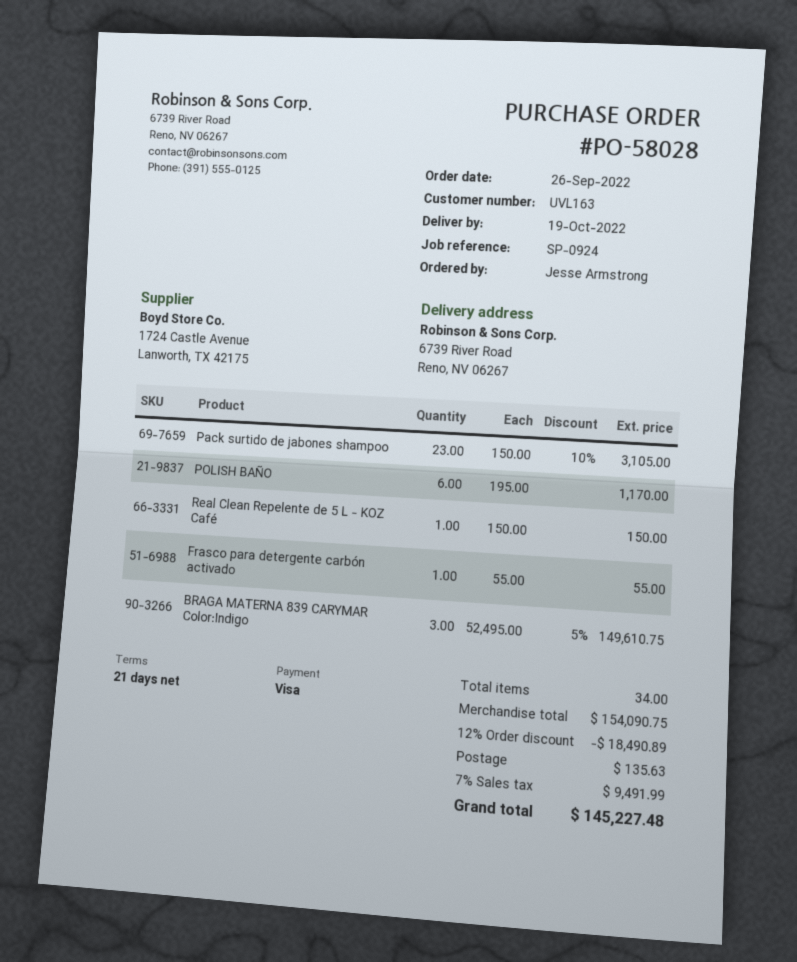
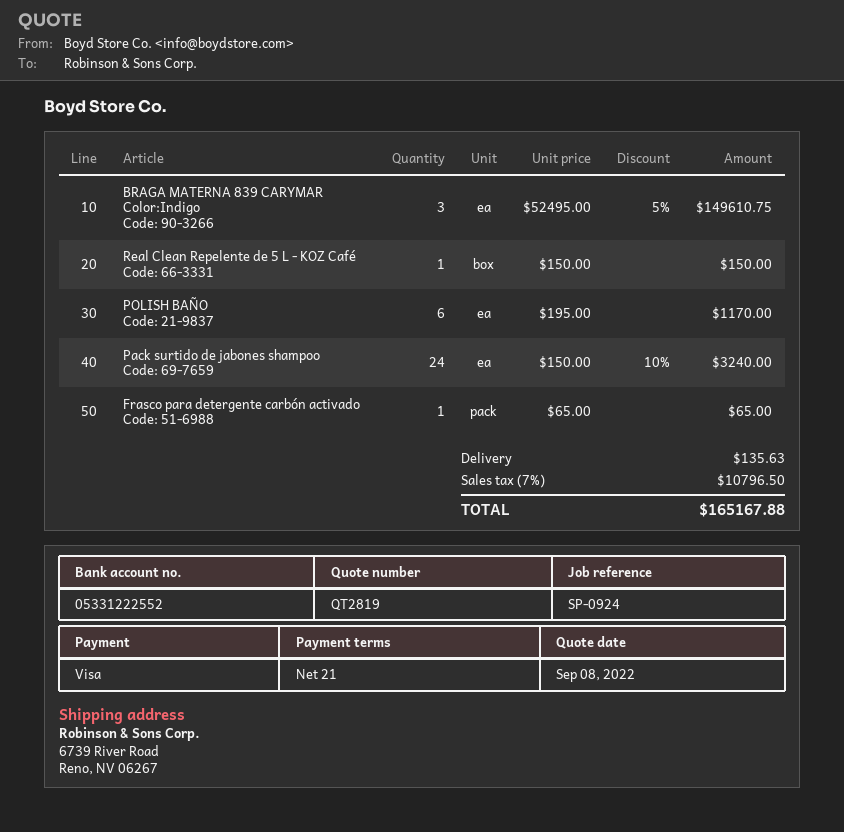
Pack surtido de jabones shampoo: 23 x 150.00 - 10% = 3105.00 -> 24 x 150.00 - 10% = 3240.00
Frasco para detergente carbón activado: 1 x 55.00 = 55.00 -> 1 x 65.00 = 65.00
discount: 12% = 18490.89 -> none
tax: 7% = 9491.99 -> 7% = 10796.50
total: 145227.48 -> 165167.88

